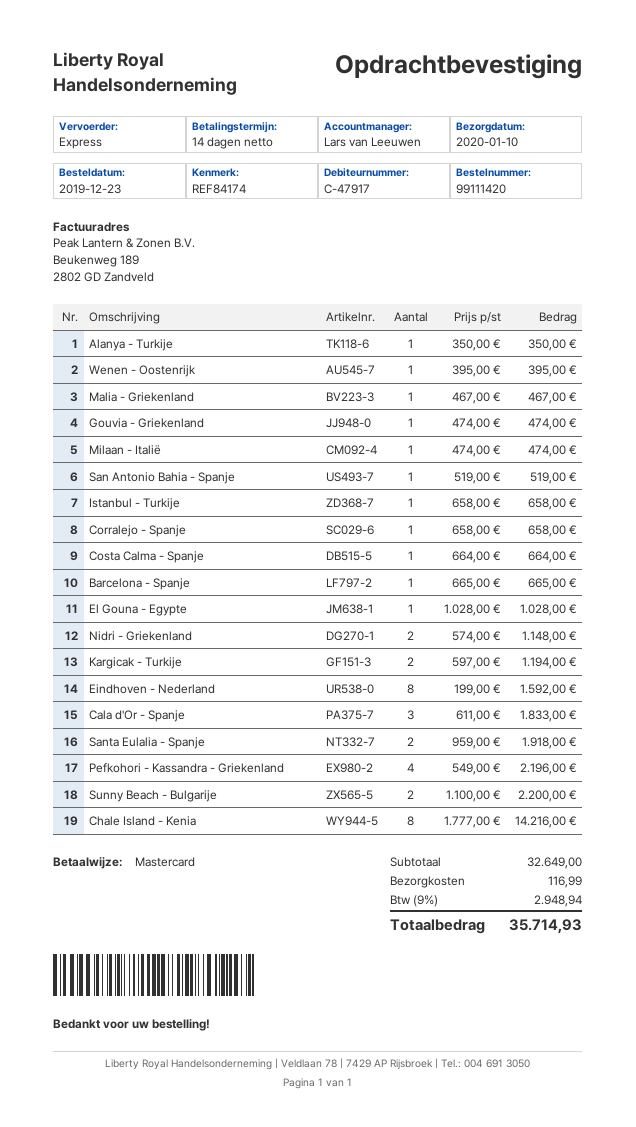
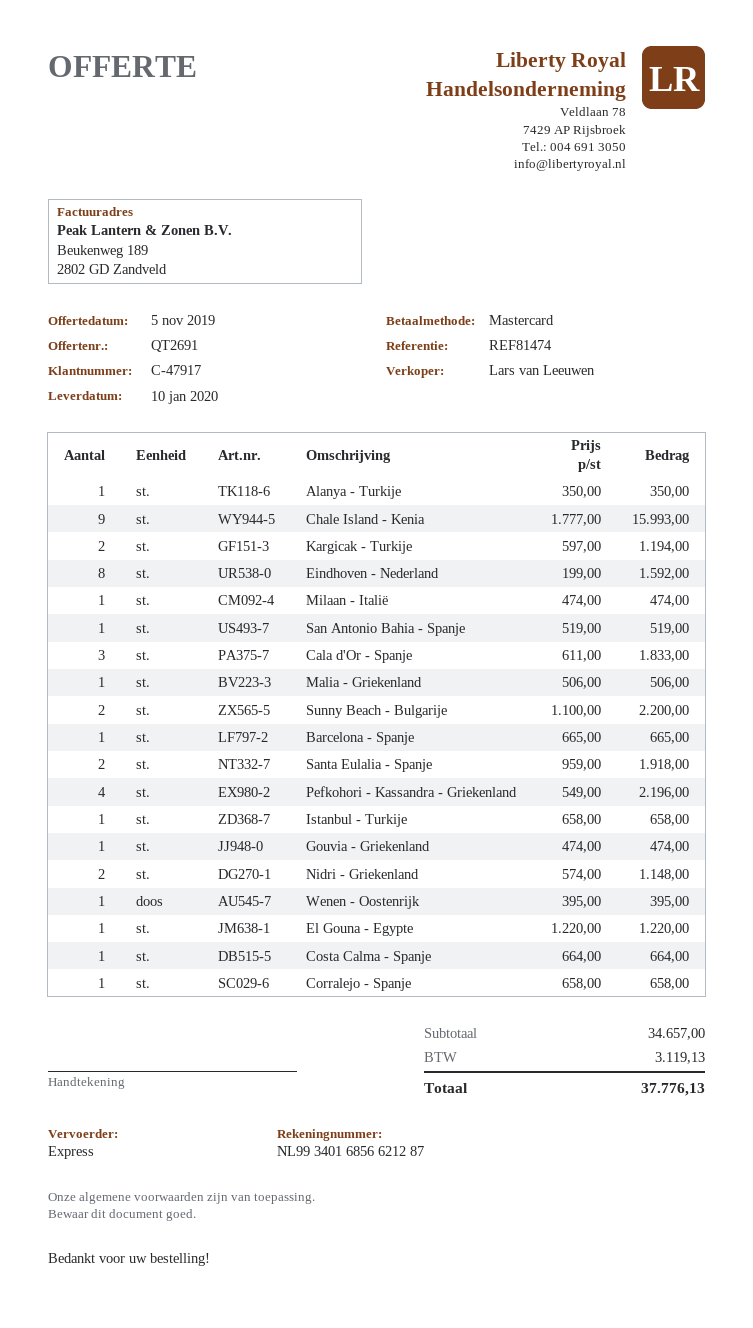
reference: REF84174 -> REF81474
Malia - Griekenland: 1 x 467.00 = 467.00 -> 1 x 506.00 = 506.00
El Gouna - Egypte: 1 x 1028.00 = 1028.00 -> 1 x 1220.00 = 1220.00
Chale Island - Kenia: 8 x 1777.00 = 14216.00 -> 9 x 1777.00 = 15993.00
subtotal: 32649.00 -> 34657.00
shipping: 116.99 -> none
tax: 2948.94 -> 3119.13
total: 35714.93 -> 37776.13

